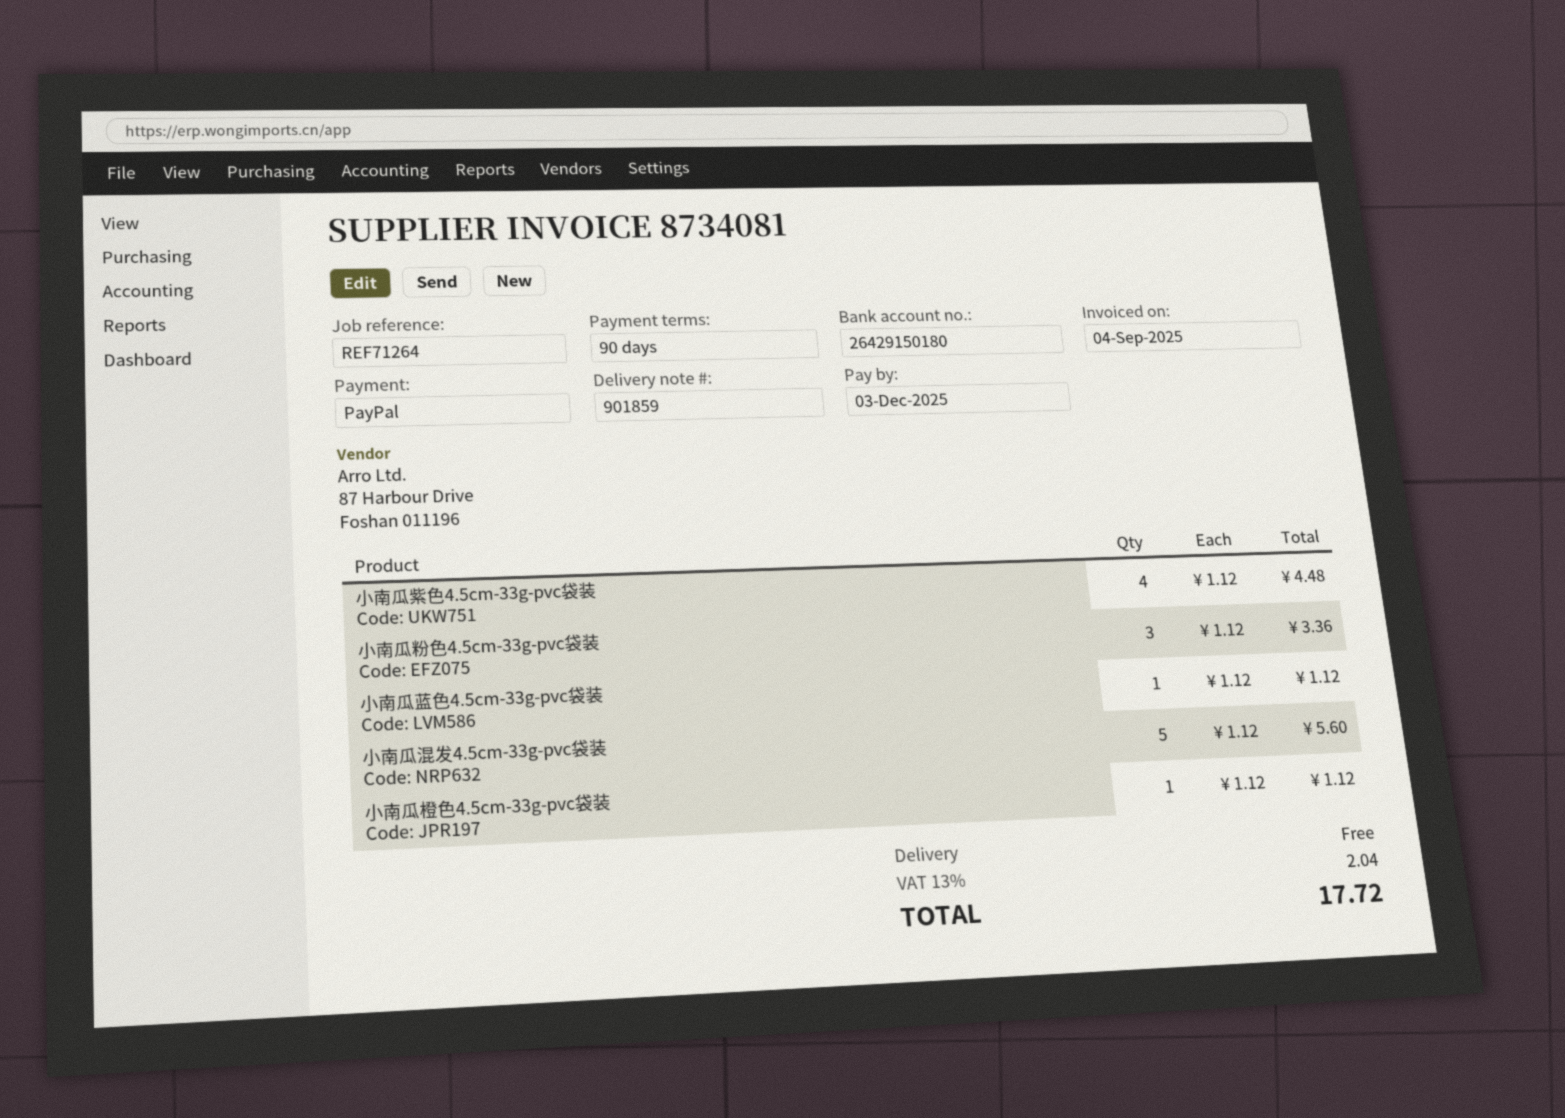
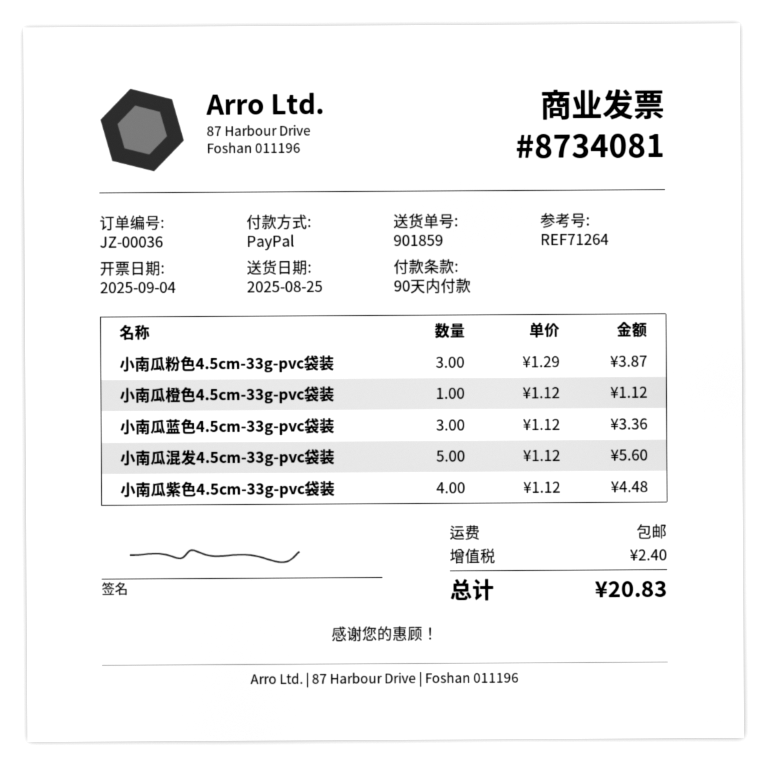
小南瓜粉色4.5cm-33g-pvc袋装: 3 x 1.12 = 3.36 -> 3 x 1.29 = 3.87
小南瓜蓝色4.5cm-33g-pvc袋装: 1 x 1.12 = 1.12 -> 3 x 1.12 = 3.36
tax: 2.04 -> 2.40
total: 17.72 -> 20.83

